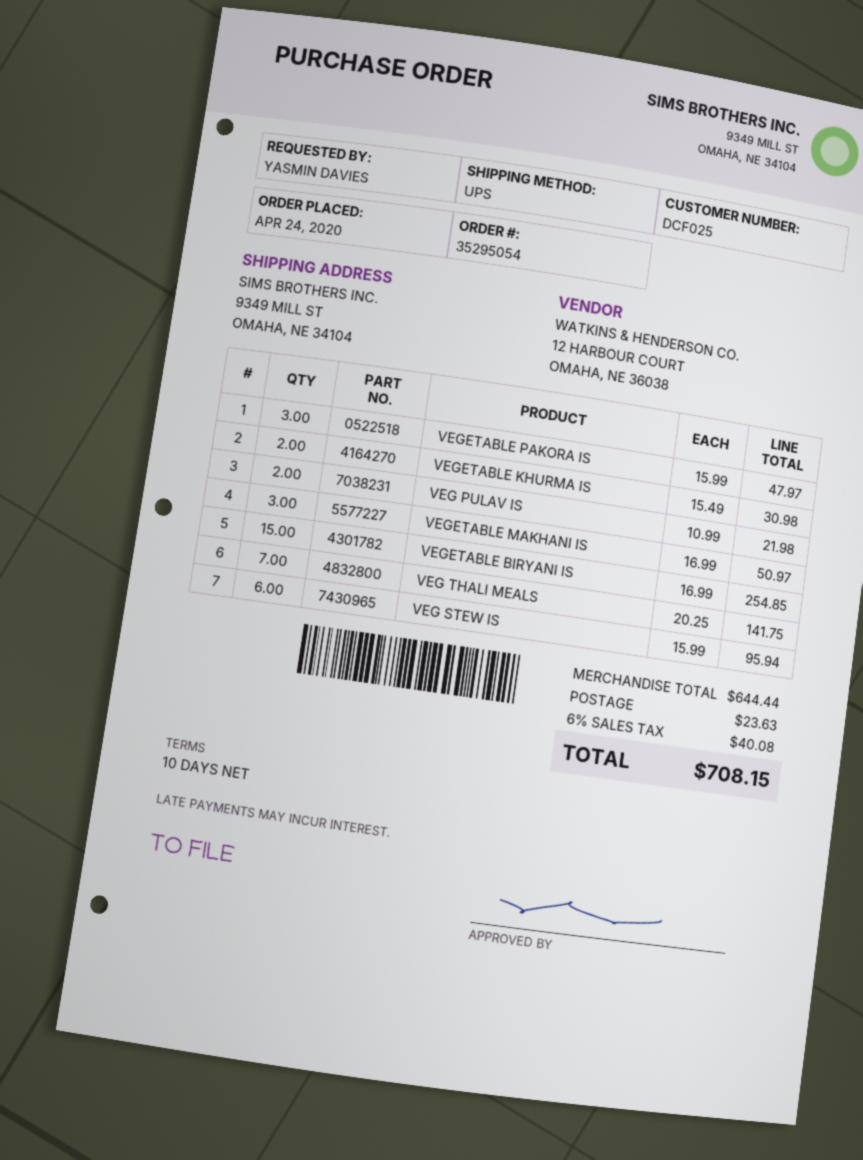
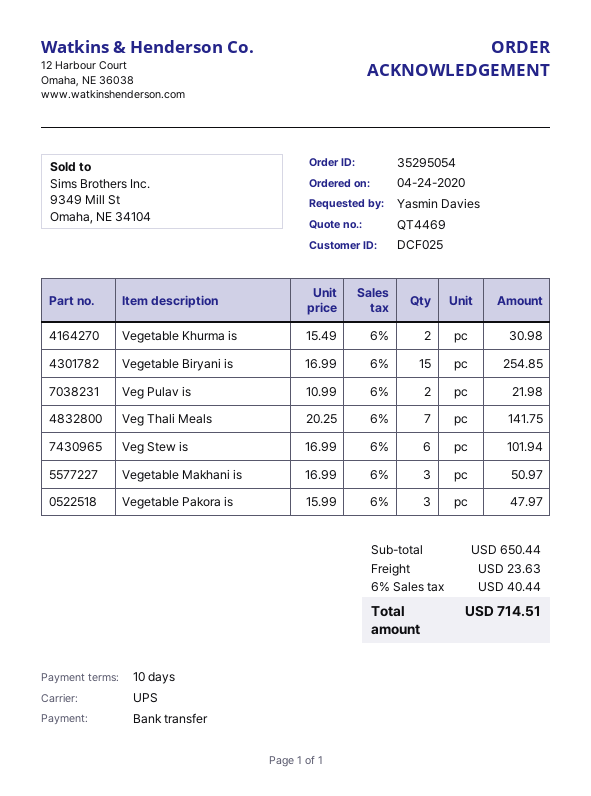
VEG STEW IS: 6 x 15.99 = 95.94 -> 6 x 16.99 = 101.94
subtotal: 644.44 -> 650.44
tax: 6% = 40.08 -> 6% = 40.44
total: 708.15 -> 714.51

